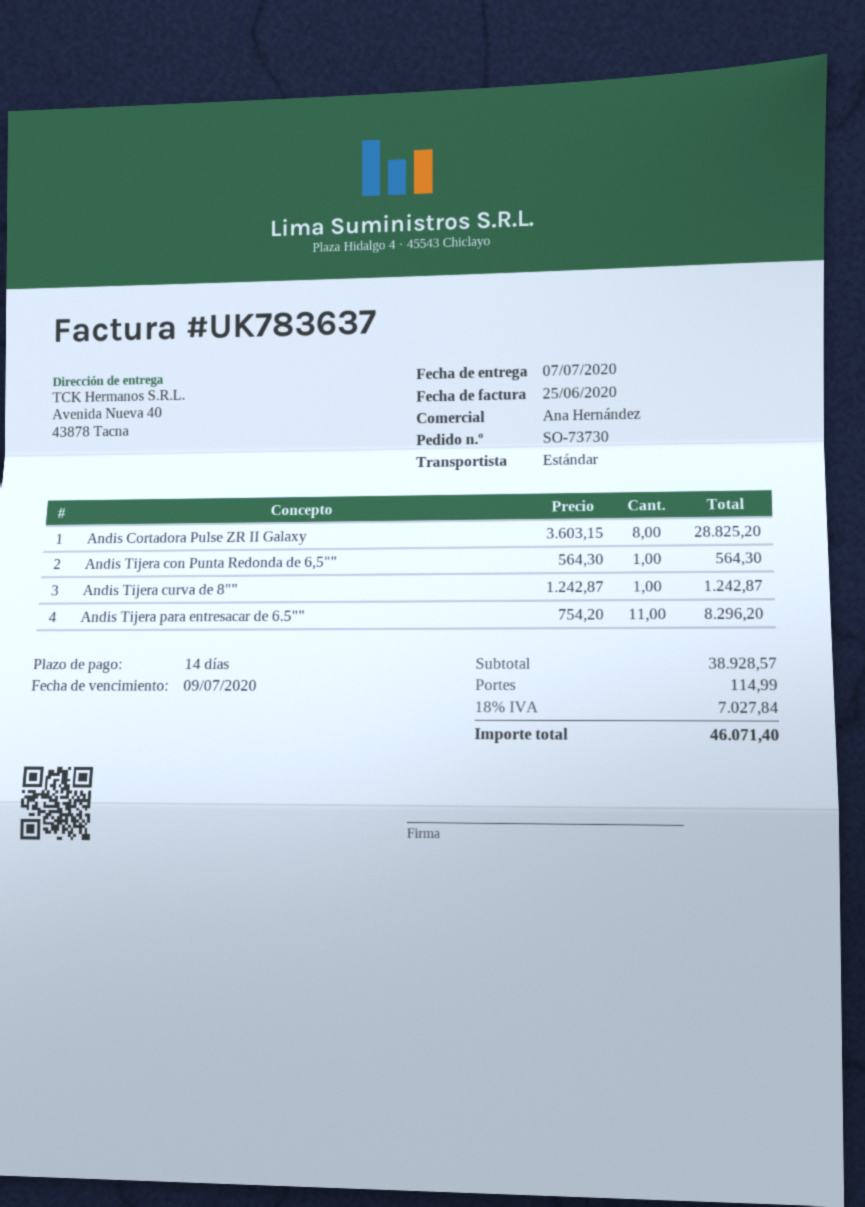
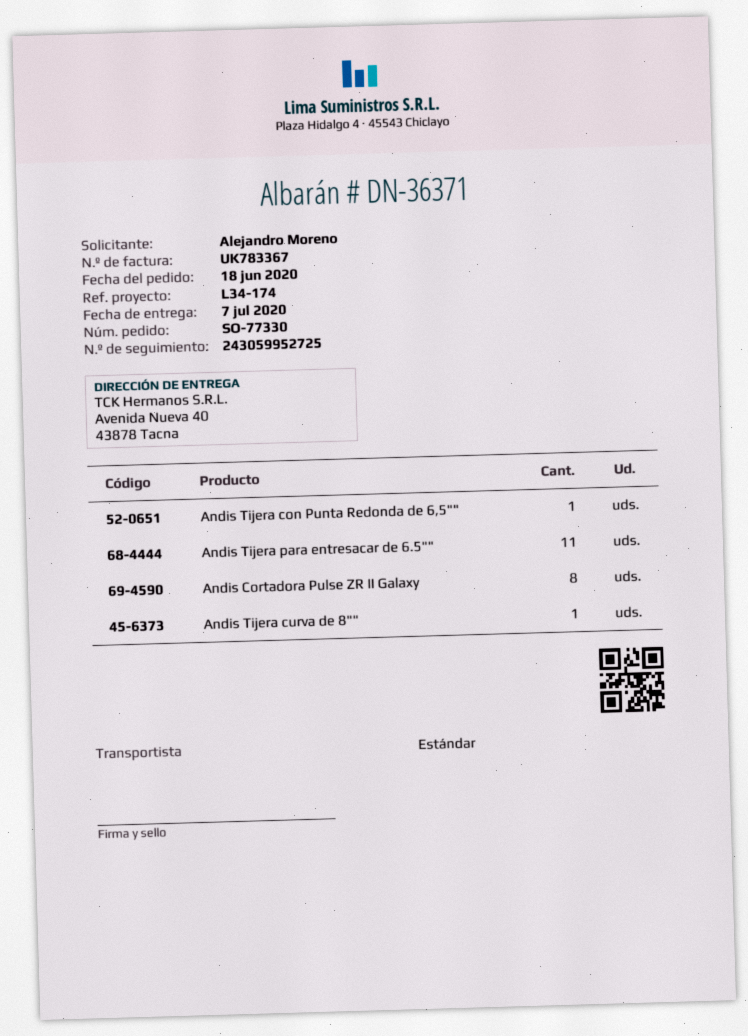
order number: SO-73730 -> SO-77330
invoice number: UK783637 -> UK783367

